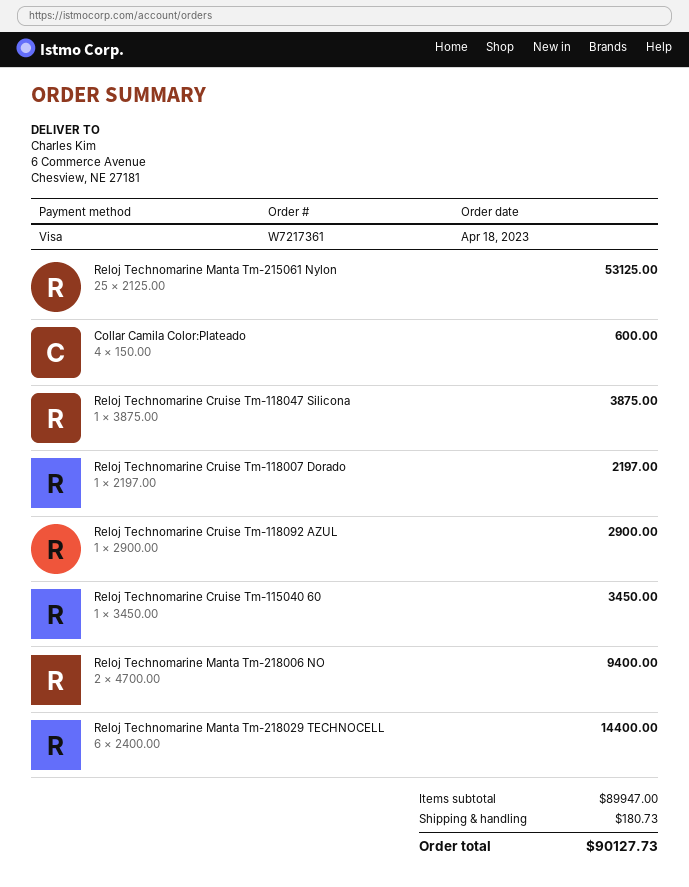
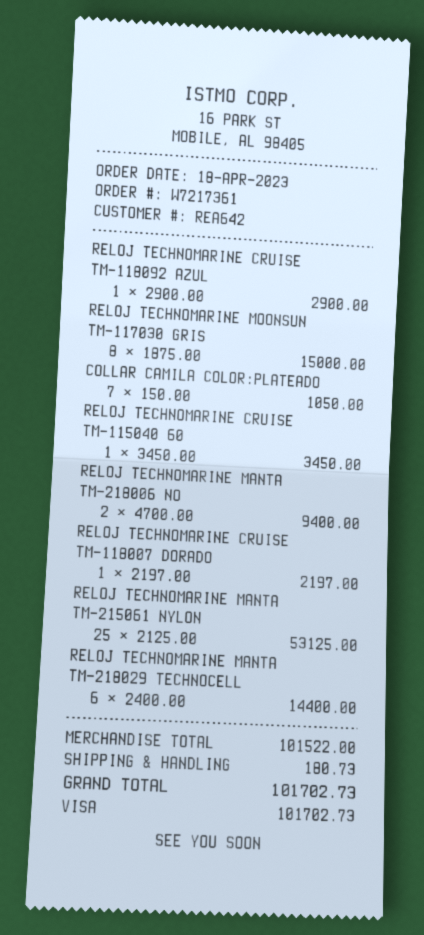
Collar Camila Color:Plateado: 4 x 150.00 = 600.00 -> 7 x 150.00 = 1050.00
Reloj Technomarine Cruise Tm-118047 Silicona: 1 x 3875.00 = 3875.00 -> none
RELOJ TECHNOMARINE MOONSUN TM-117030 GRIS: none -> 8 x 1875.00 = 15000.00
subtotal: 89947.00 -> 101522.00
total: 90127.73 -> 101702.73

